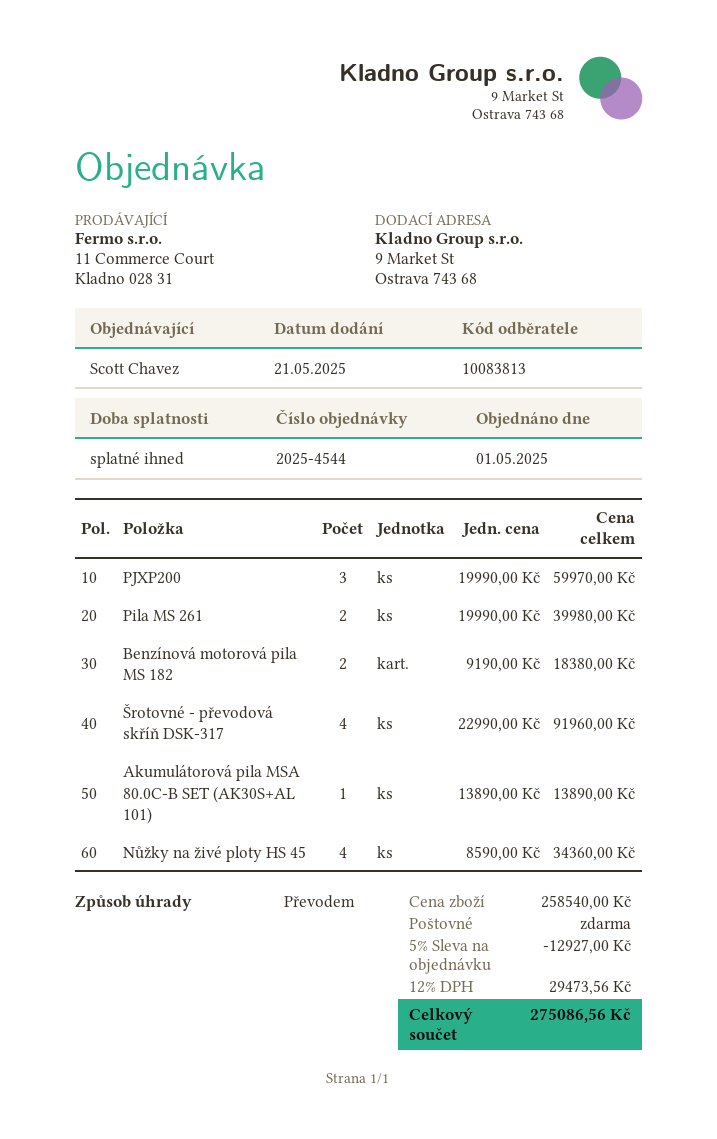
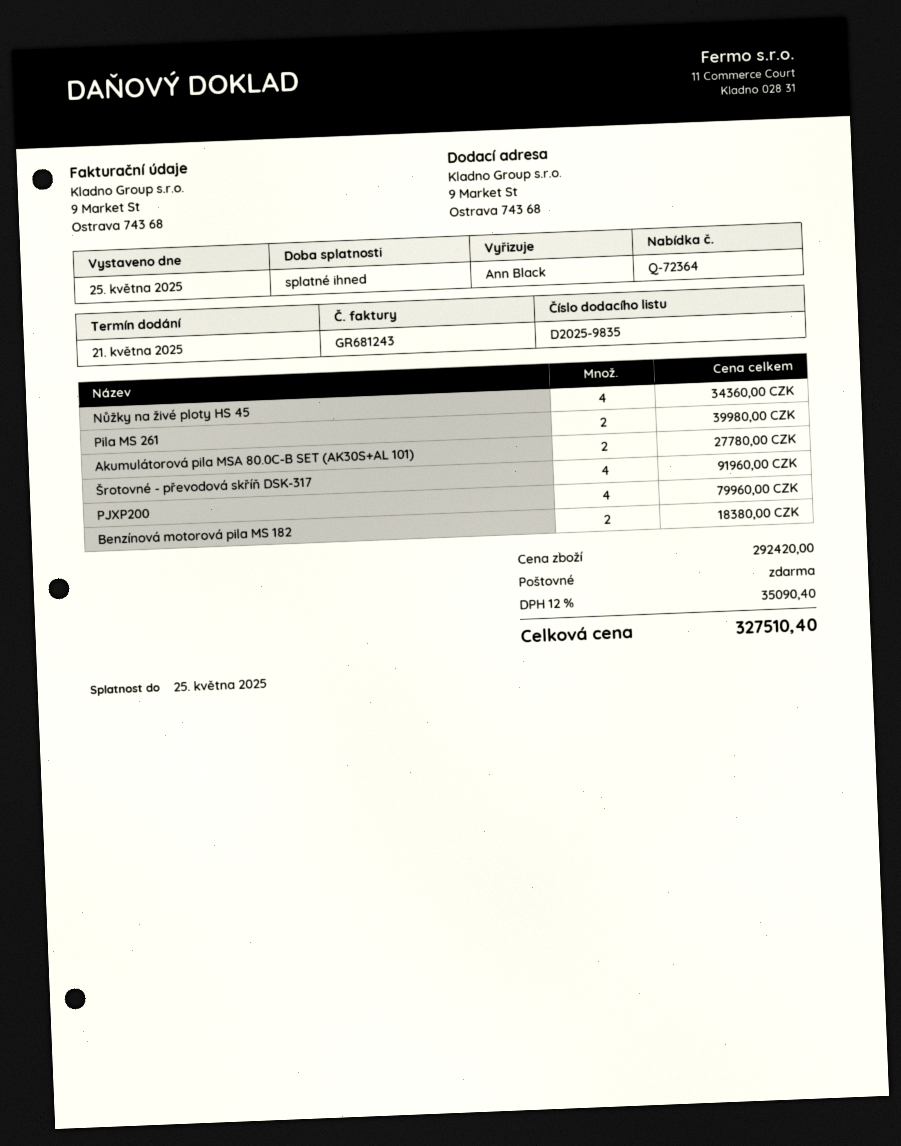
PJXP200: 3 for 59970.00 -> 4 for 79960.00
Akumulátorová pila MSA 80.0C-B SET (AK30S+AL 101): 1 for 13890.00 -> 2 for 27780.00
subtotal: 258540.00 -> 292420.00
discount: 5% = 12927.00 -> none
tax: 12% = 29473.56 -> 12% = 35090.40
total: 275086.56 -> 327510.40

